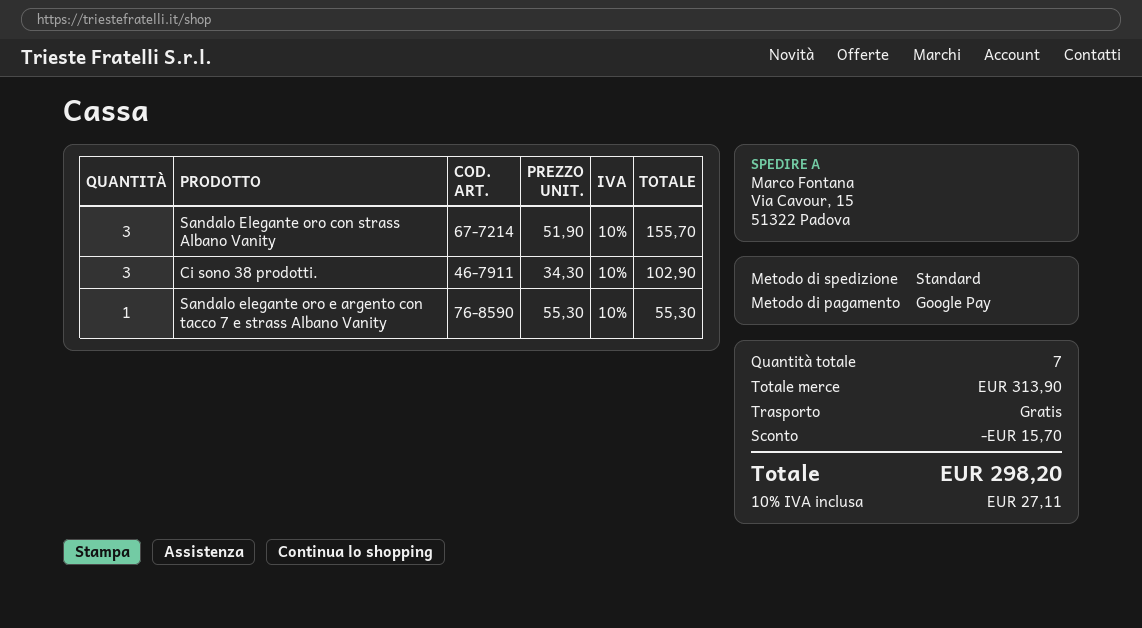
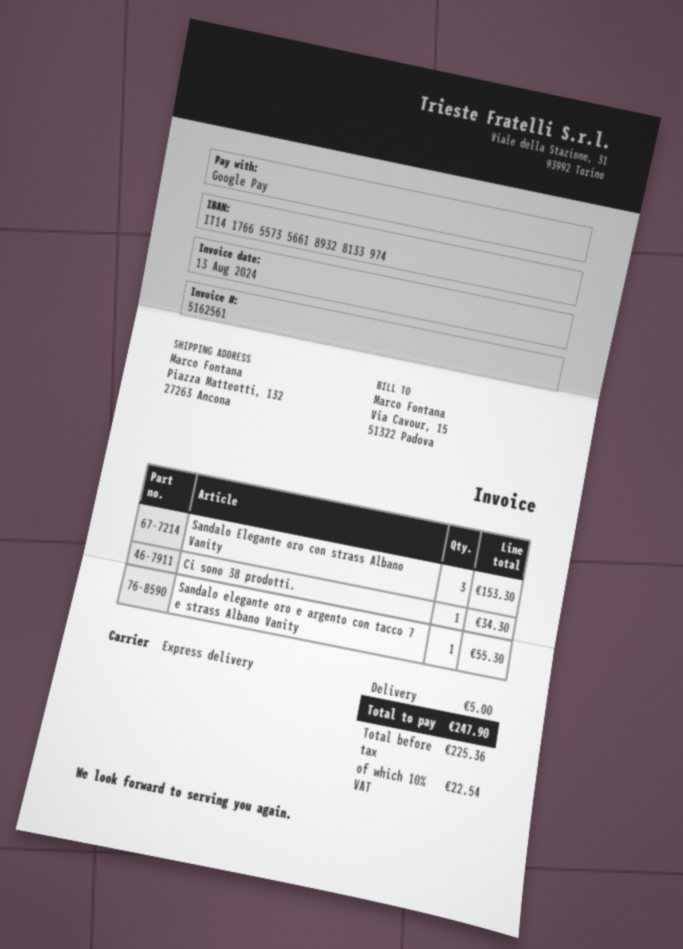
shipping method: standard -> express
ship to: Via Cavour, 15, 51322 Padova -> Piazza Matteotti, 132, 27263 Ancona
Sandalo Elegante oro con strass Albano Vanity: 3 for 155.70 -> 3 for 153.30
Ci sono 38 prodotti.: 3 for 102.90 -> 1 for 34.30
discount: 15.70 -> none
shipping: 0.00 -> 5.00
tax: 10% = 27.11 -> 10% = 22.54
total: 298.20 -> 247.90

